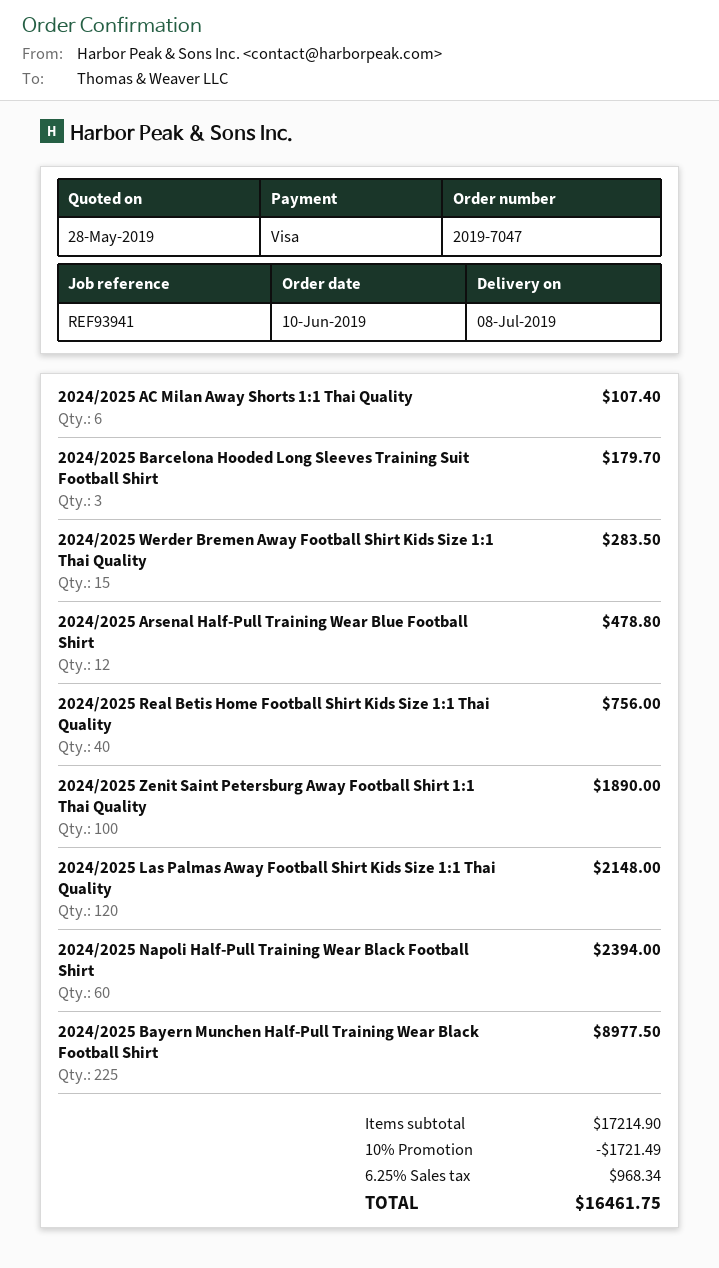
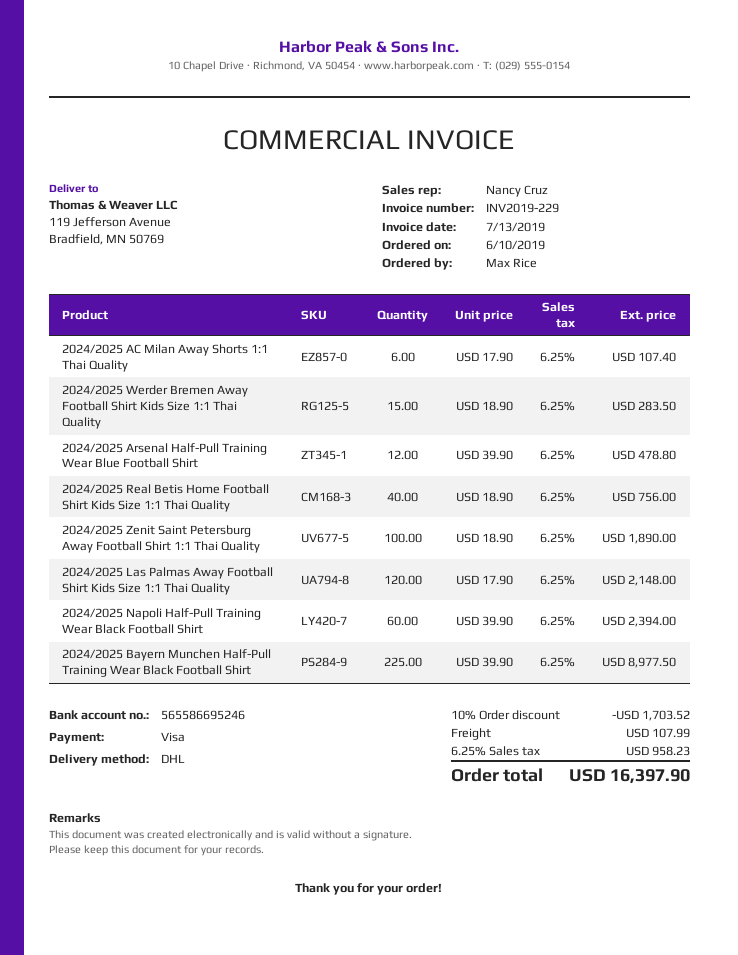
2024/2025 Barcelona Hooded Long Sleeves Training Suit Football Shirt: 3 for 179.70 -> none
discount: 10% = 1721.49 -> 10% = 1703.52
shipping: none -> 107.99
tax: 6.25% = 968.34 -> 6.25% = 958.23
total: 16461.75 -> 16397.90

